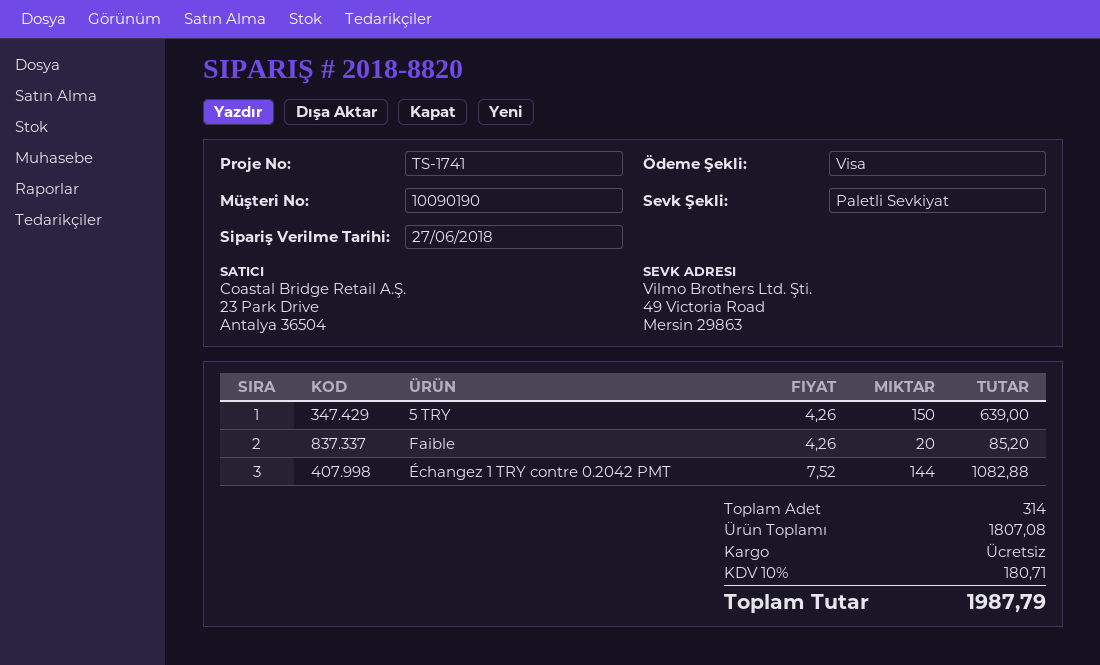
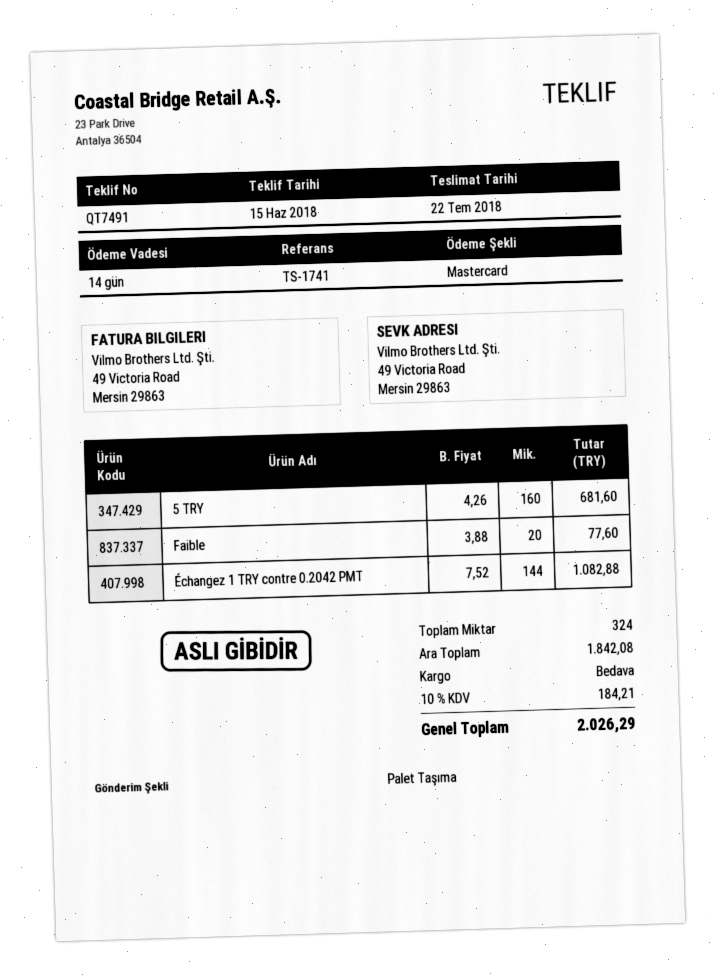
payment method: Visa -> Mastercard
5 TRY: 150 x 4.26 = 639.00 -> 160 x 4.26 = 681.60
Faible: 20 x 4.26 = 85.20 -> 20 x 3.88 = 77.60
total quantity: 314 -> 324
subtotal: 1807.08 -> 1842.08
tax: 10% = 180.71 -> 10% = 184.21
total: 1987.79 -> 2026.29

